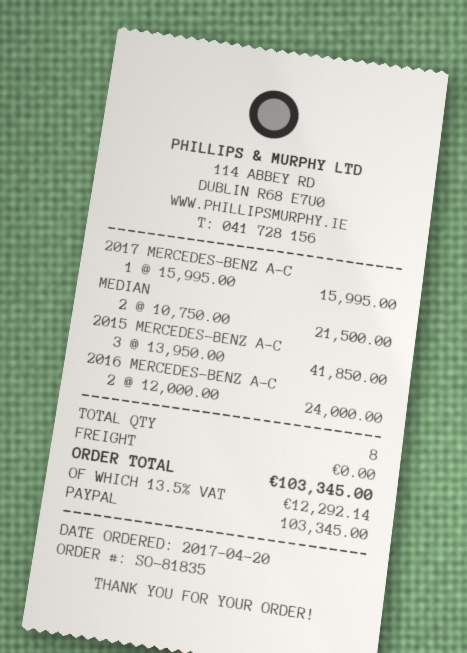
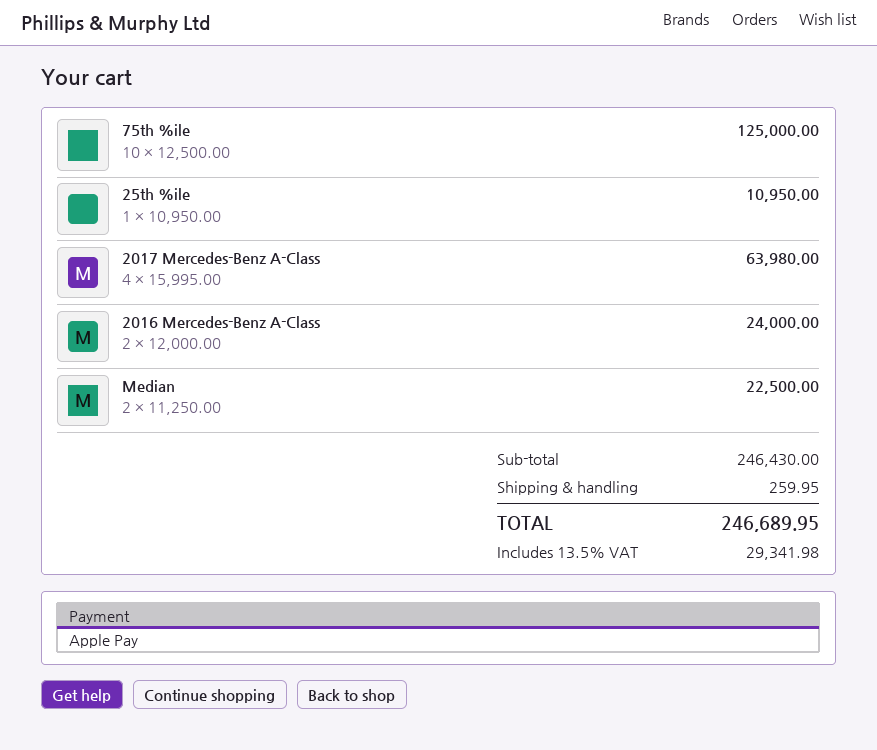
payment method: PayPal -> Apple Pay
2017 MERCEDES-BENZ A-C: 1 x 15995.00 = 15995.00 -> 4 x 15995.00 = 63980.00
MEDIAN: 2 x 10750.00 = 21500.00 -> 2 x 11250.00 = 22500.00
2015 MERCEDES-BENZ A-C: 3 x 13950.00 = 41850.00 -> none
75th %ile: none -> 10 x 12500.00 = 125000.00
25th %ile: none -> 1 x 10950.00 = 10950.00
shipping: 0.00 -> 259.95
tax: 13.5% = 12292.14 -> 13.5% = 29341.98
total: 103345.00 -> 246689.95

